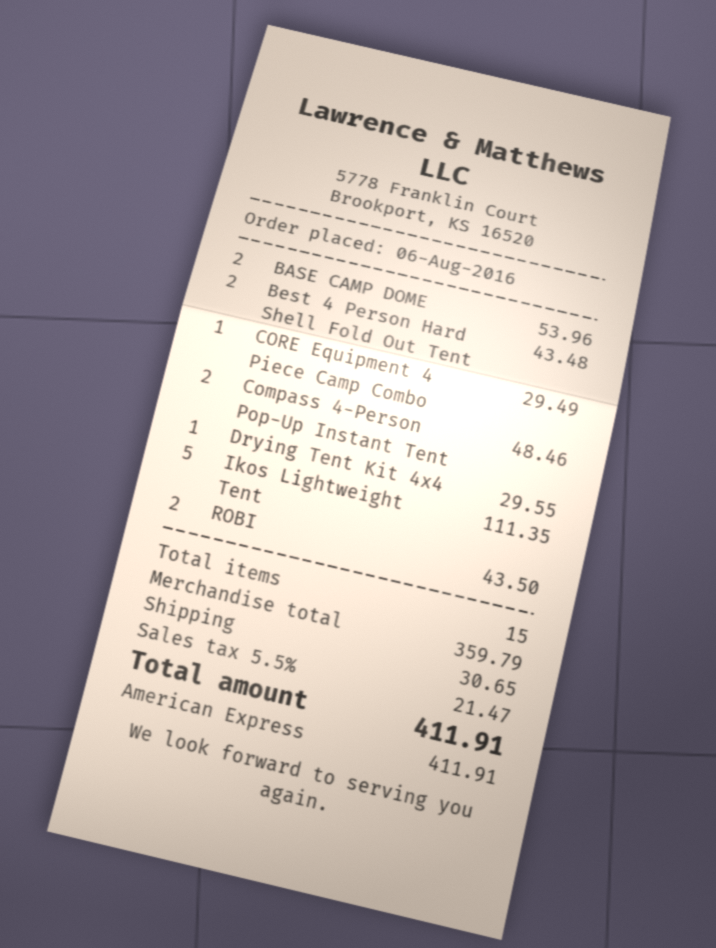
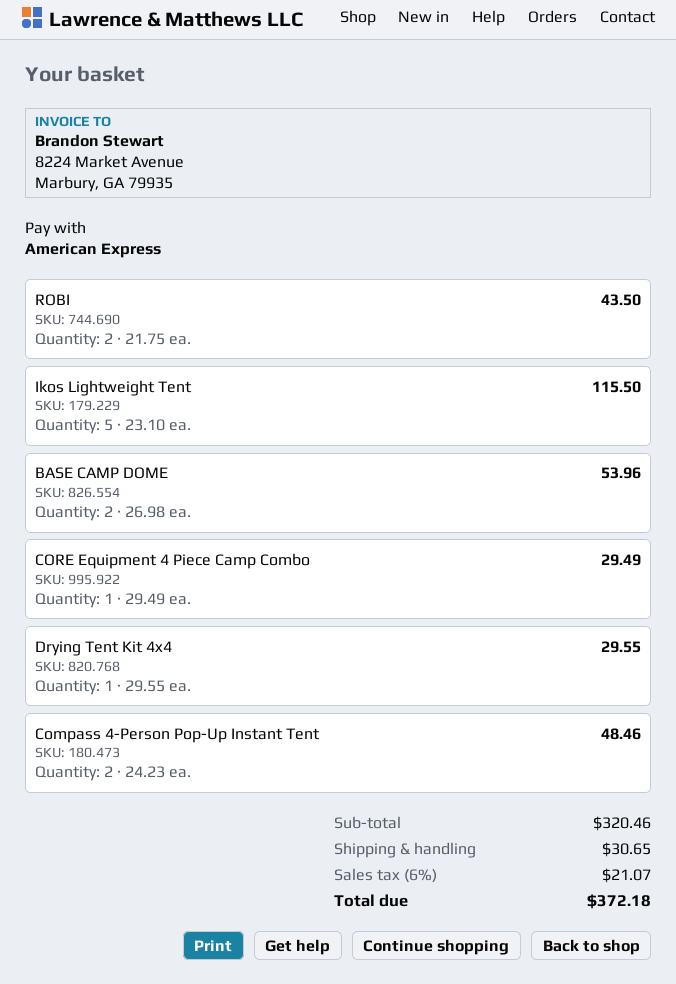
Best 4 Person Hard Shell Fold Out Tent: 2 for 43.48 -> none
Ikos Lightweight Tent: 5 for 111.35 -> 5 for 115.50
subtotal: 359.79 -> 320.46
tax: 5.5% = 21.47 -> 6% = 21.07
total: 411.91 -> 372.18

